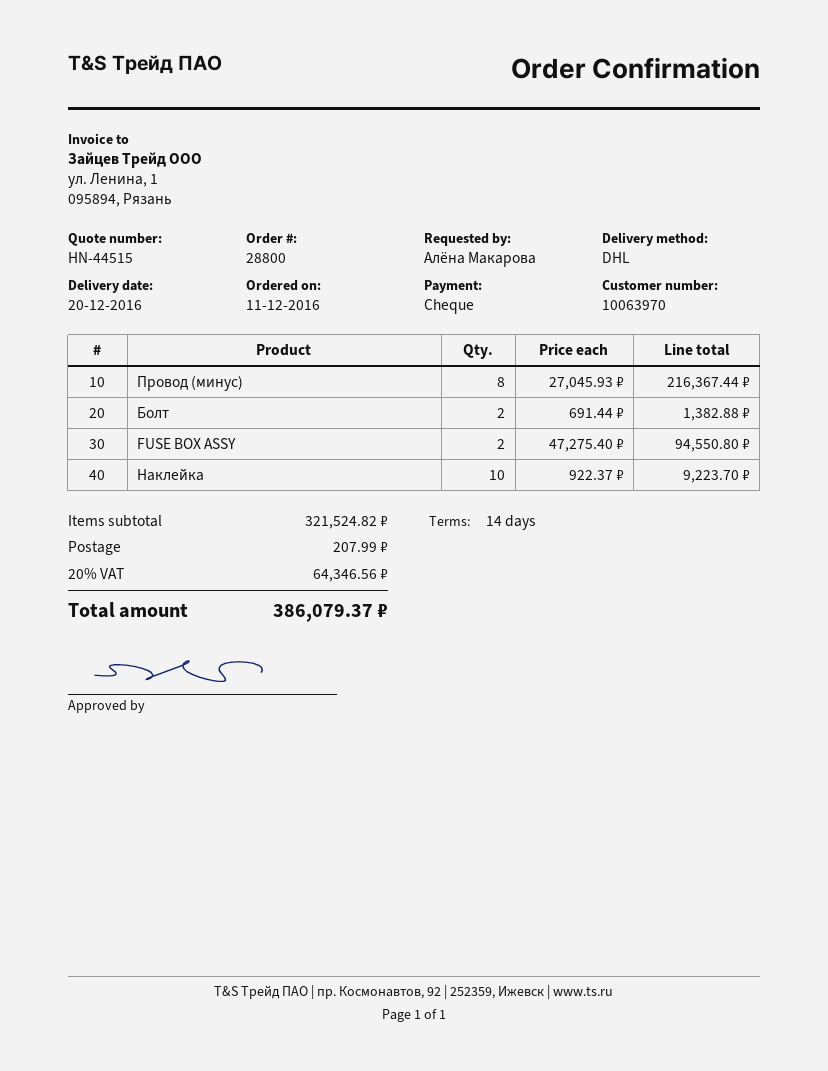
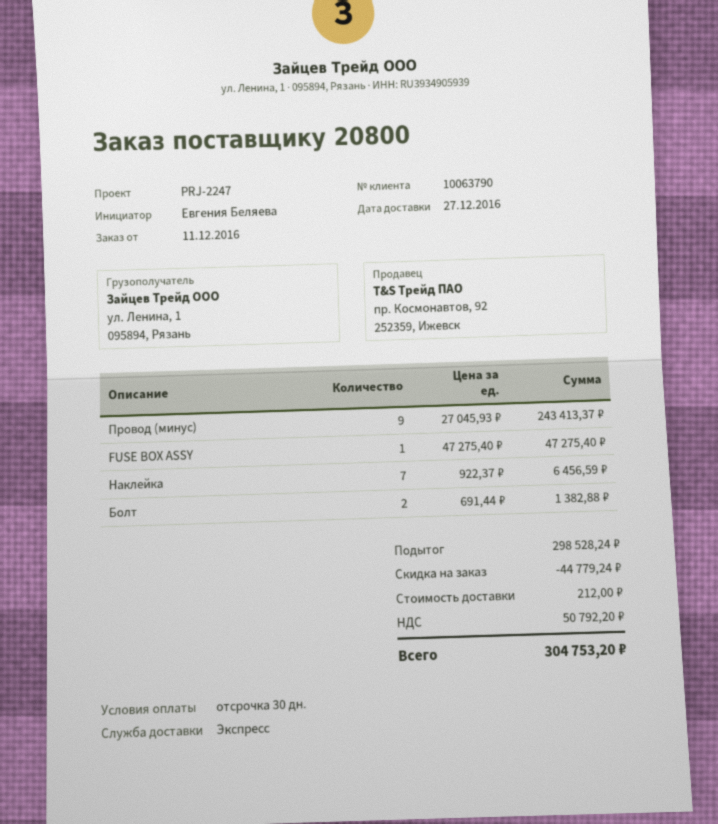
order number: 28800 -> 20800
delivery date: 2016-12-20 -> 2016-12-27
payment terms: 14 days -> 30 days
customer number: 10063970 -> 10063790
ordered by: Алёна Макарова -> Евгения Беляева
shipping method: DHL -> express
Провод (минус): 8 x 27045.93 = 216367.44 -> 9 x 27045.93 = 243413.37
FUSE BOX ASSY: 2 x 47275.40 = 94550.80 -> 1 x 47275.40 = 47275.40
Наклейка: 10 x 922.37 = 9223.70 -> 7 x 922.37 = 6456.59
subtotal: 321524.82 -> 298528.24
discount: none -> 44779.24
shipping: 207.99 -> 212.00
tax: 64346.56 -> 50792.20
total: 386079.37 -> 304753.20

